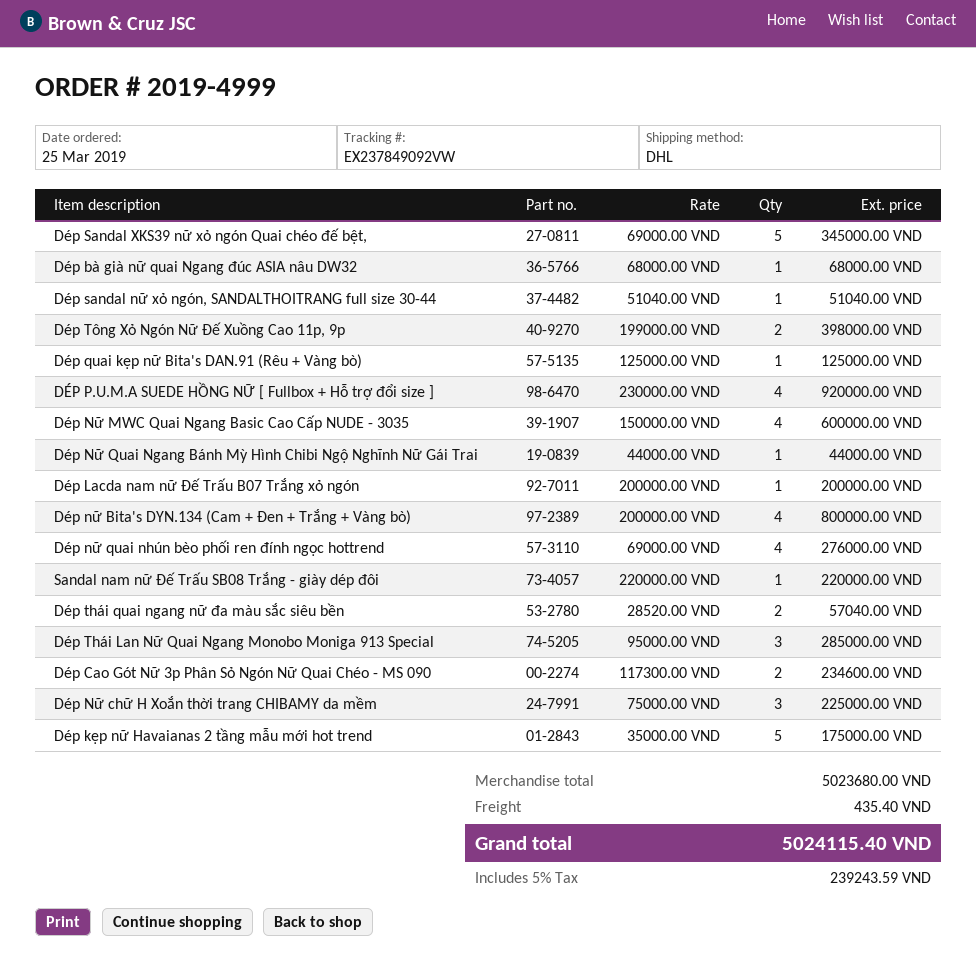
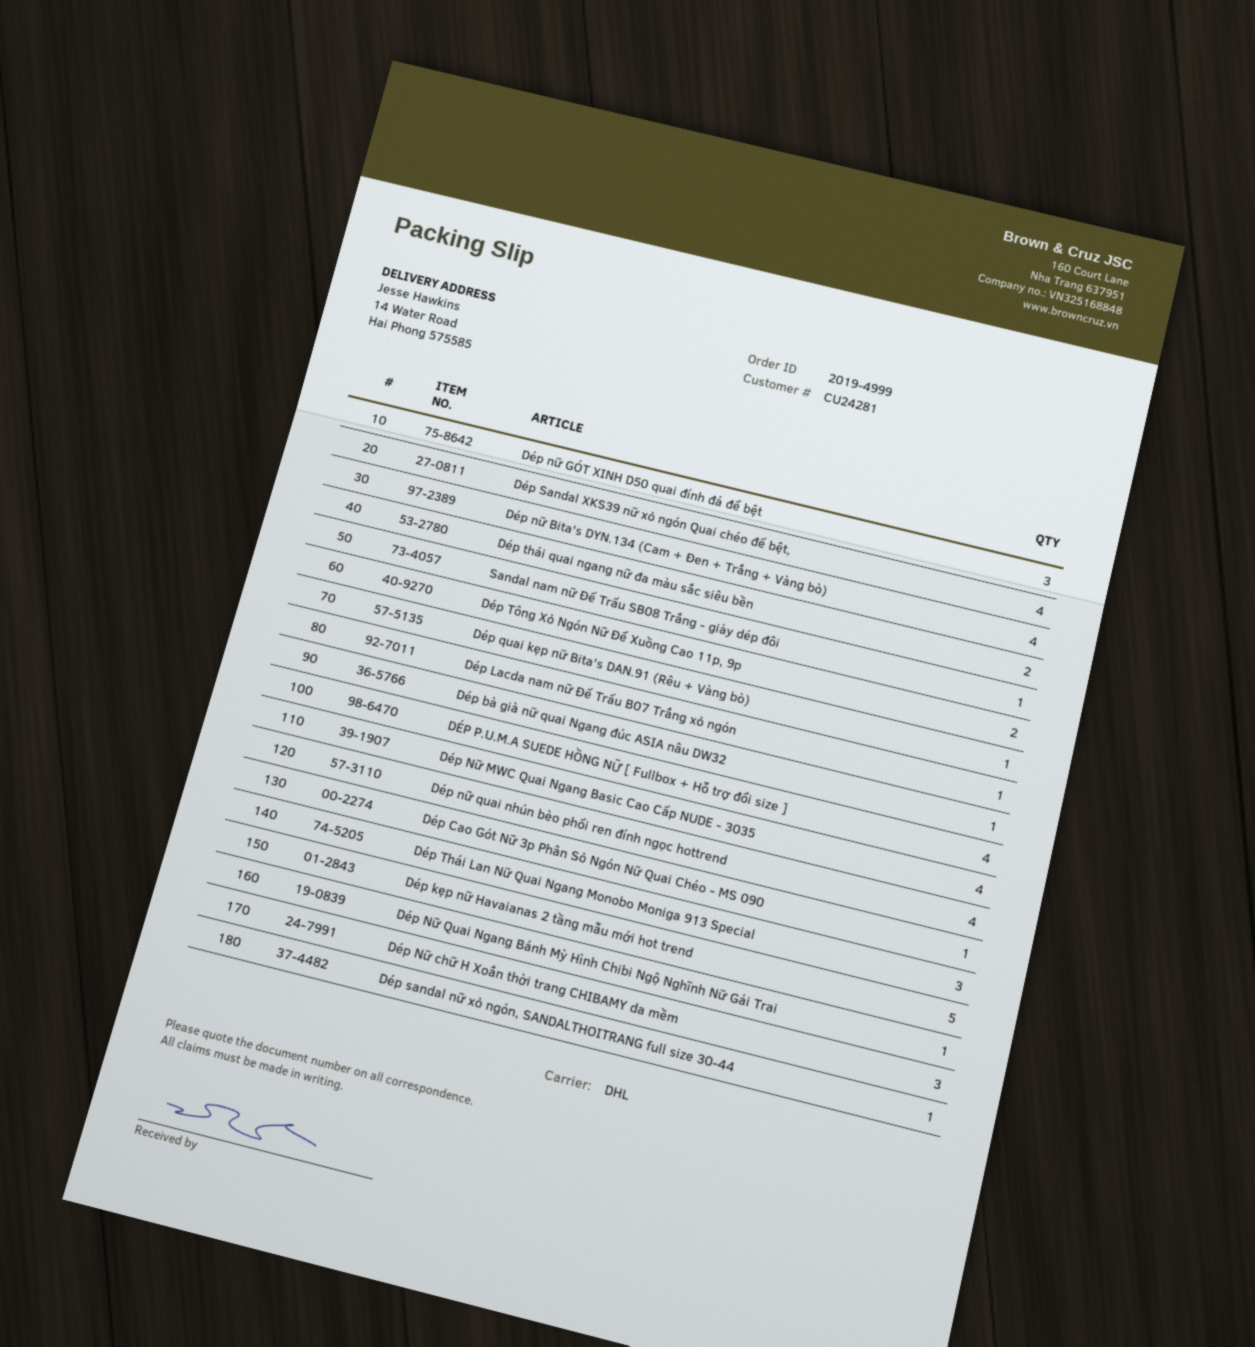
Dép Sandal XKS39 nữ xỏ ngón Quai chéo đế bệt,: 5 -> 4
Dép Cao Gót Nữ 3p Phân Sỏ Ngón Nữ Quai Chéo - MS 090: 2 -> 1
Dép nữ GÓT XINH D50 quai đính đá đế bệt: none -> 3

